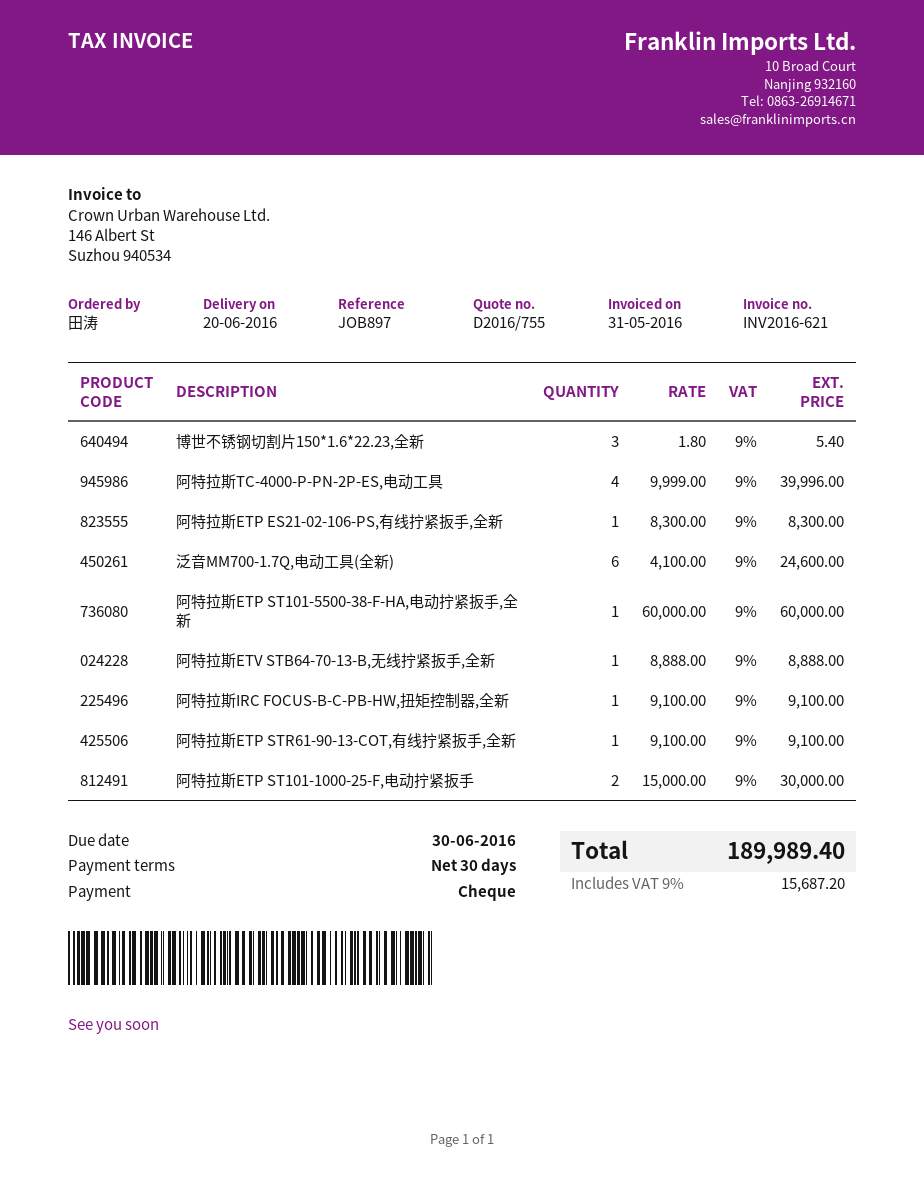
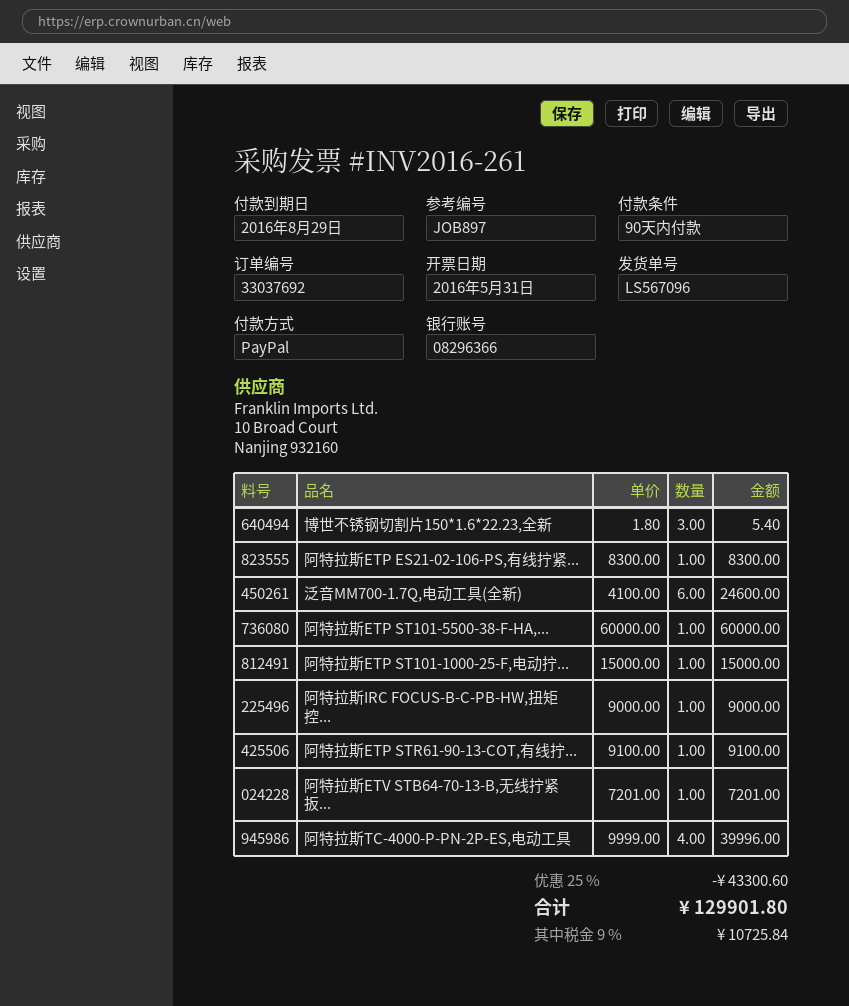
invoice number: INV2016-621 -> INV2016-261
payment terms: 30 days -> 90 days
due date: 2016-06-30 -> 2016-08-29
payment method: cheque -> PayPal
阿特拉斯ETV STB64-70-13-B,无线拧紧扳手,全新: 1 x 8888.00 = 8888.00 -> 1 x 7201.00 = 7201.00
阿特拉斯IRC FOCUS-B-C-PB-HW,扭矩控制器,全新: 1 x 9100.00 = 9100.00 -> 1 x 9000.00 = 9000.00
阿特拉斯ETP ST101-1000-25-F,电动拧紧扳手: 2 x 15000.00 = 30000.00 -> 1 x 15000.00 = 15000.00
discount: none -> 25% = 43300.60
tax: 9% = 15687.20 -> 9% = 10725.84
total: 189989.40 -> 129901.80

